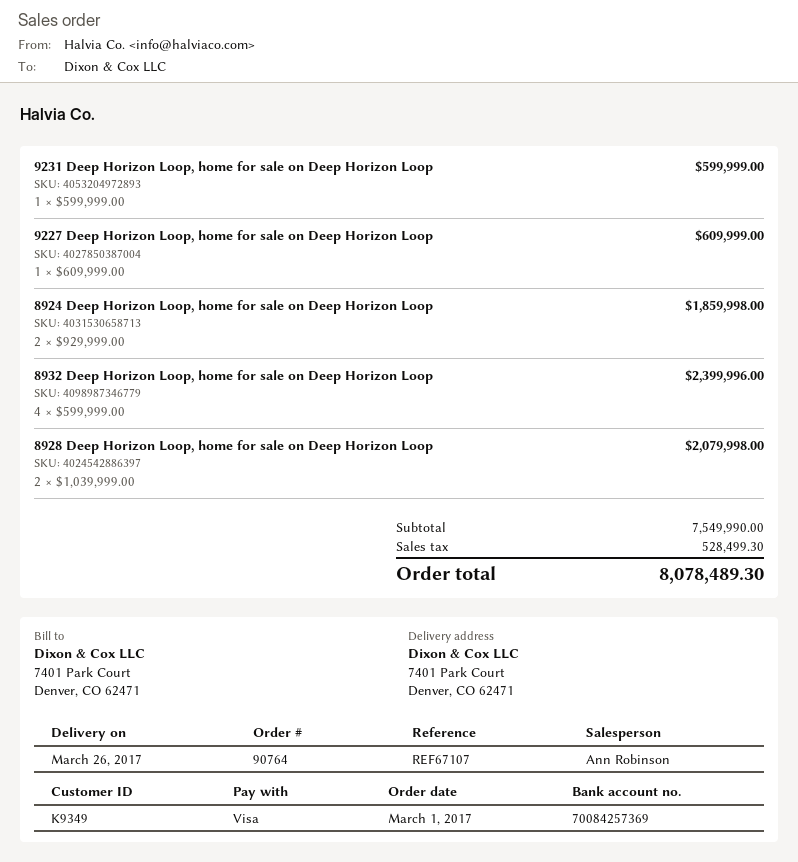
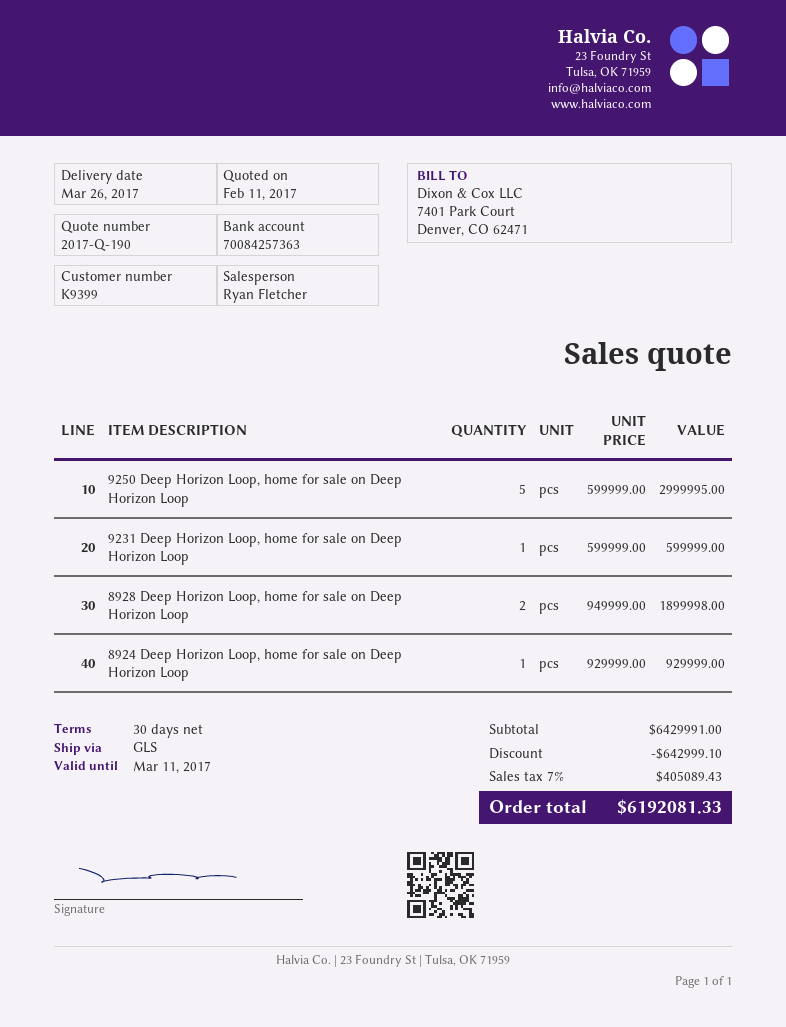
customer number: K9349 -> K9399
sales rep: Ann Robinson -> Ryan Fletcher
bank account: 70084257369 -> 70084257363
9227 Deep Horizon Loop, home for sale on Deep Horizon Loop: 1 x 609999.00 = 609999.00 -> none
8924 Deep Horizon Loop, home for sale on Deep Horizon Loop: 2 x 929999.00 = 1859998.00 -> 1 x 929999.00 = 929999.00
8932 Deep Horizon Loop, home for sale on Deep Horizon Loop: 4 x 599999.00 = 2399996.00 -> none
8928 Deep Horizon Loop, home for sale on Deep Horizon Loop: 2 x 1039999.00 = 2079998.00 -> 2 x 949999.00 = 1899998.00
9250 Deep Horizon Loop, home for sale on Deep Horizon Loop: none -> 5 x 599999.00 = 2999995.00
subtotal: 7549990.00 -> 6429991.00
discount: none -> 642999.10
tax: 528499.30 -> 405089.43
total: 8078489.30 -> 6192081.33

